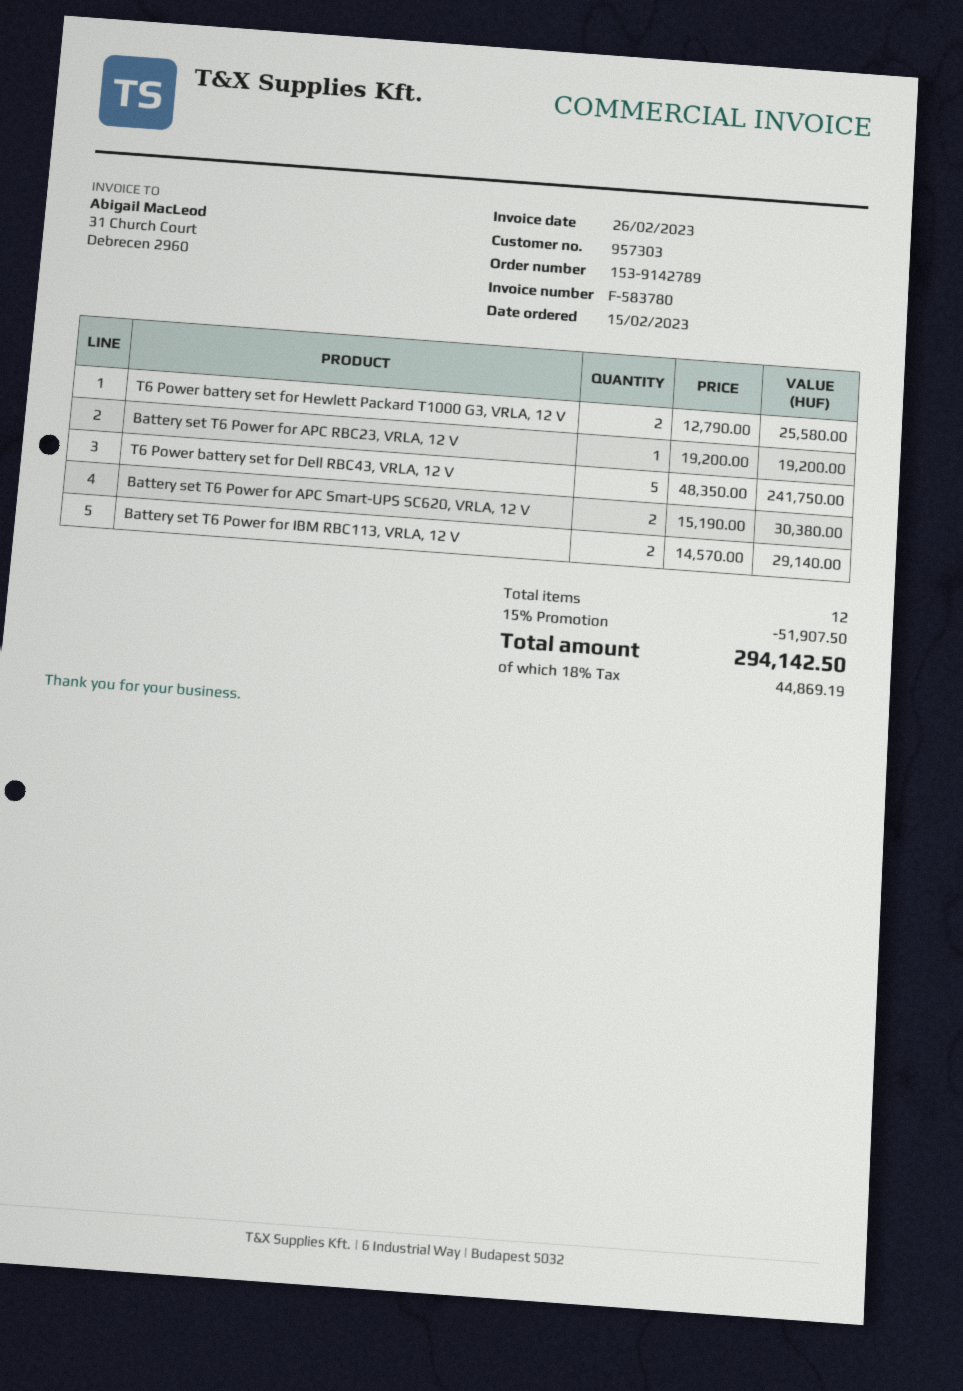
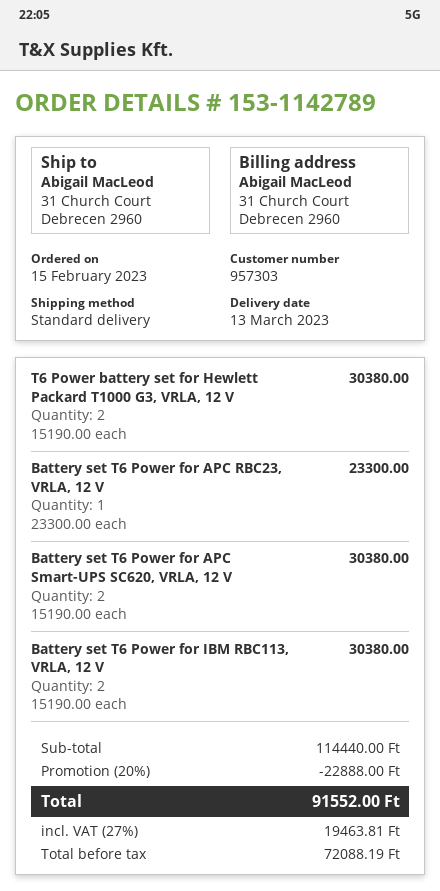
order number: 153-9142789 -> 153-1142789
T6 Power battery set for Hewlett Packard T1000 G3, VRLA, 12 V: 2 x 12790.00 = 25580.00 -> 2 x 15190.00 = 30380.00
Battery set T6 Power for APC RBC23, VRLA, 12 V: 1 x 19200.00 = 19200.00 -> 1 x 23300.00 = 23300.00
T6 Power battery set for Dell RBC43, VRLA, 12 V: 5 x 48350.00 = 241750.00 -> none
Battery set T6 Power for IBM RBC113, VRLA, 12 V: 2 x 14570.00 = 29140.00 -> 2 x 15190.00 = 30380.00
discount: 15% = 51907.50 -> 20% = 22888.00
tax: 18% = 44869.19 -> 27% = 19463.81
total: 294142.50 -> 91552.00

